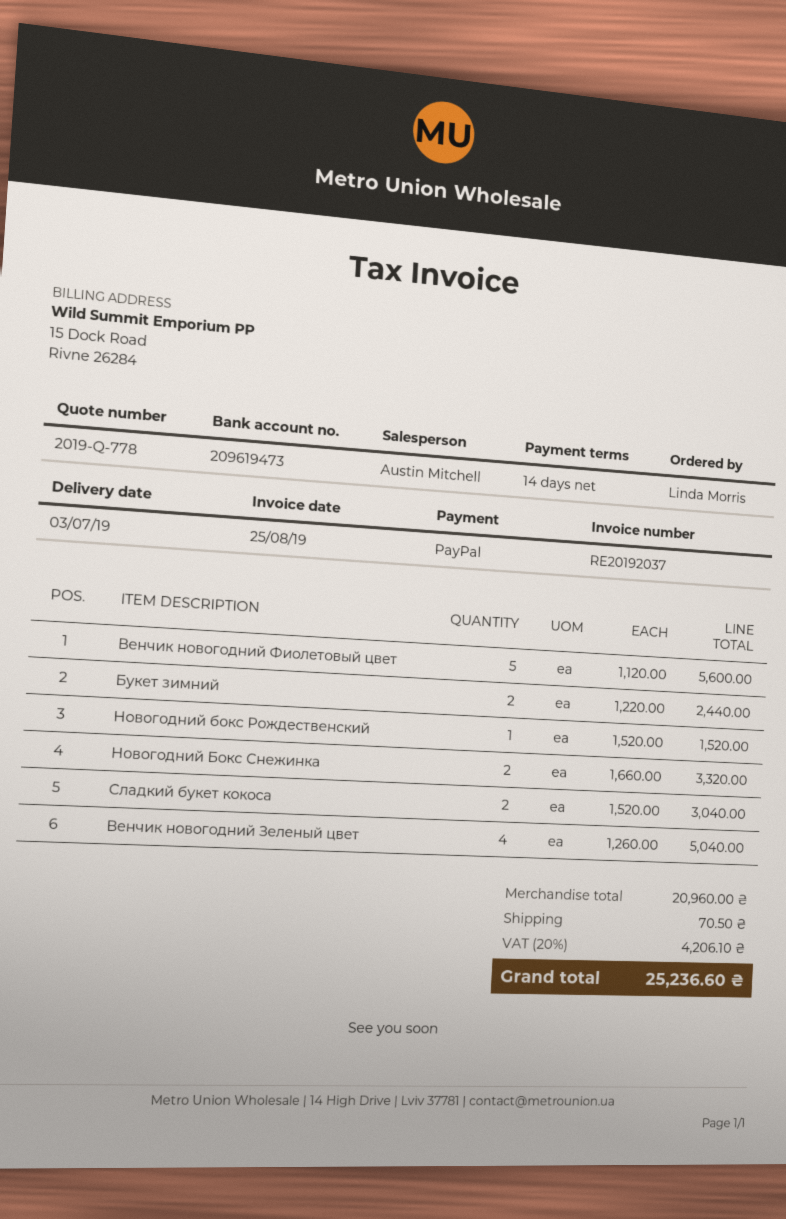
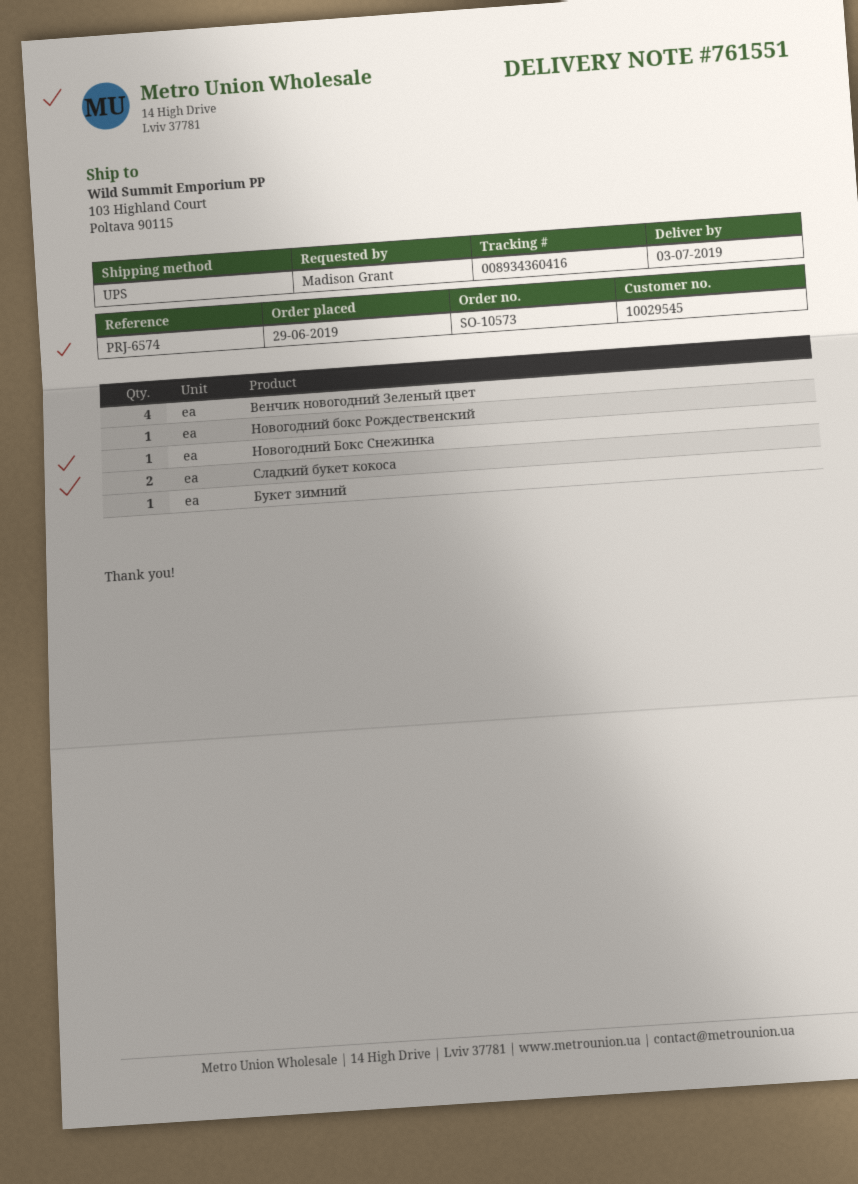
ordered by: Linda Morris -> Madison Grant
Венчик новогодний Фиолетовый цвет: 5 -> none
Букет зимний: 2 -> 1
Новогодний Бокс Снежинка: 2 -> 1

